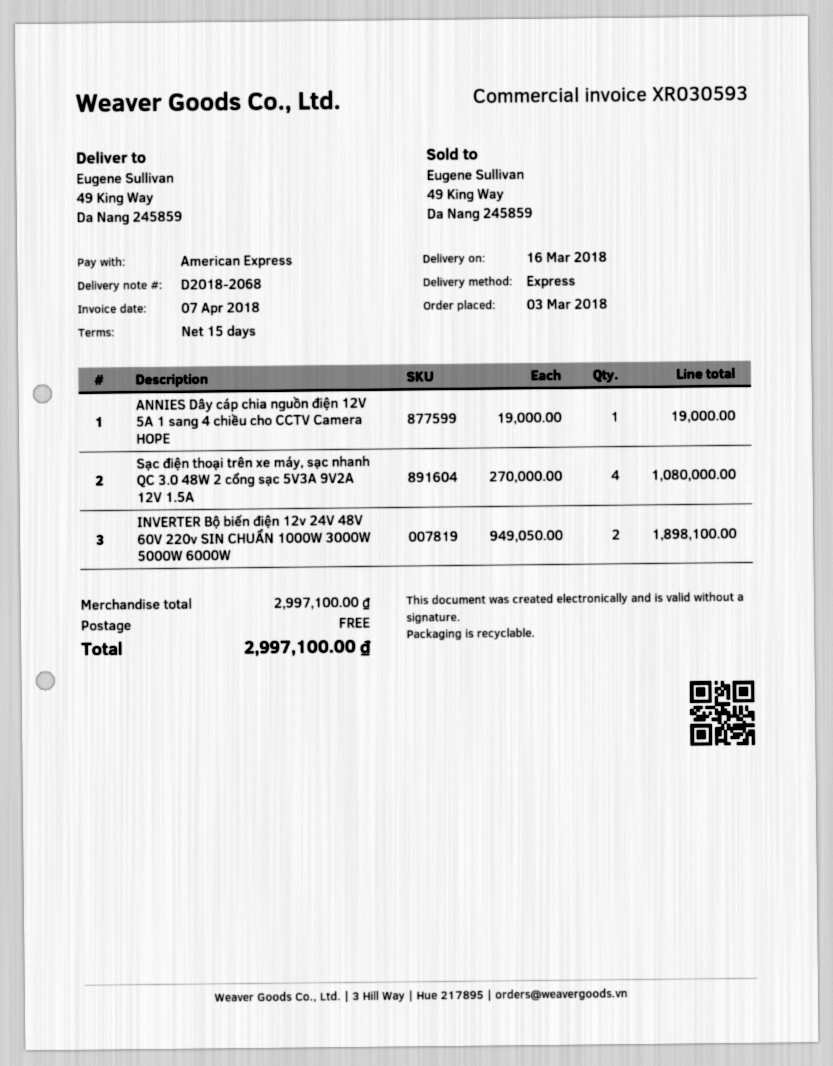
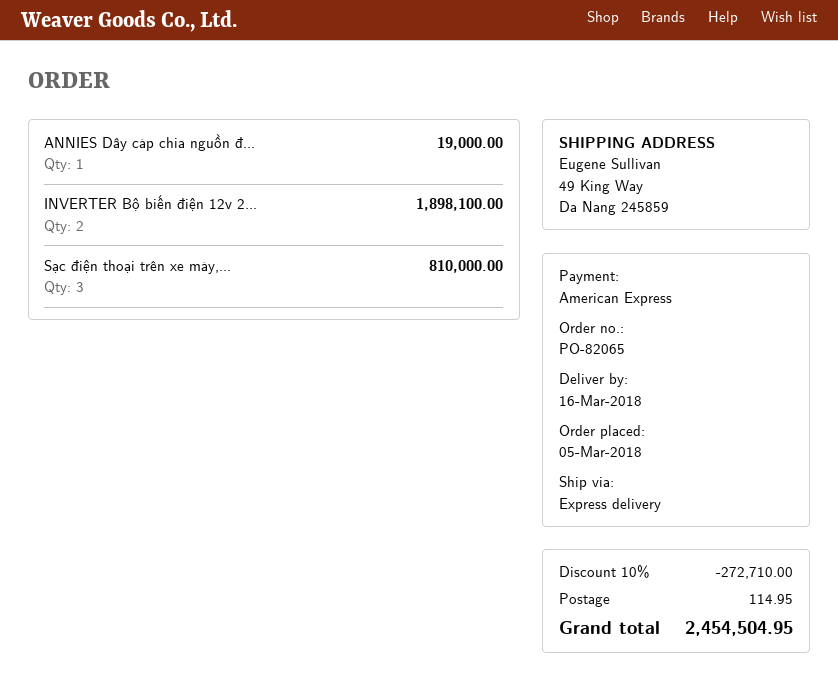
order date: 2018-03-03 -> 2018-03-05
Sạc điện thoại trên xe máy, sạc nhanh QC 3.0 48W 2 cổng sạc 5V3A 9V2A 12V 1.5A: 4 for 1080000.00 -> 3 for 810000.00
discount: none -> 10% = 272710.00
shipping: 0.00 -> 114.95
total: 2997100.00 -> 2454504.95

